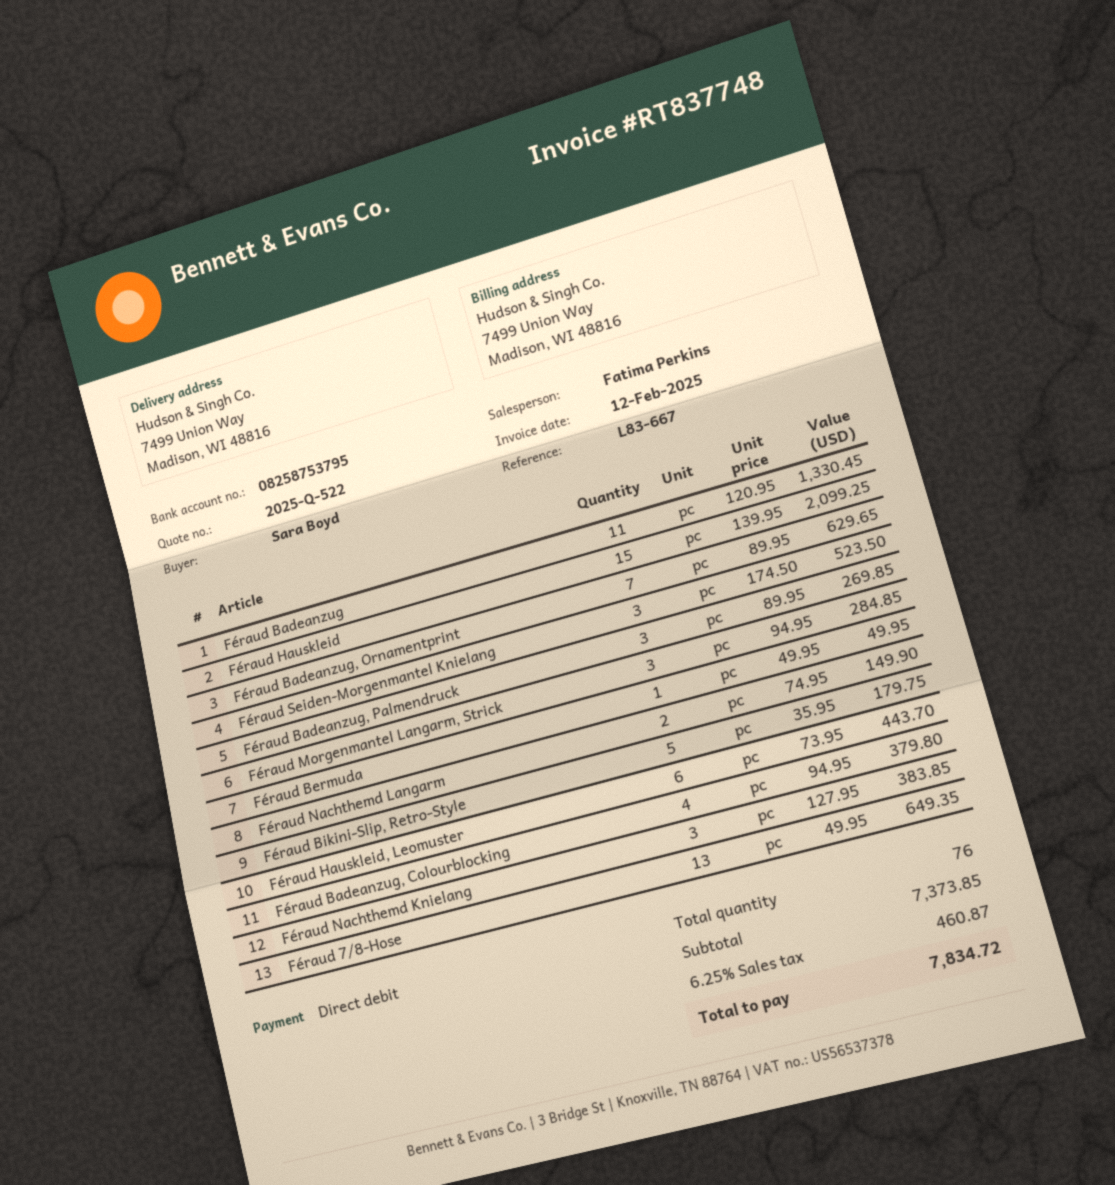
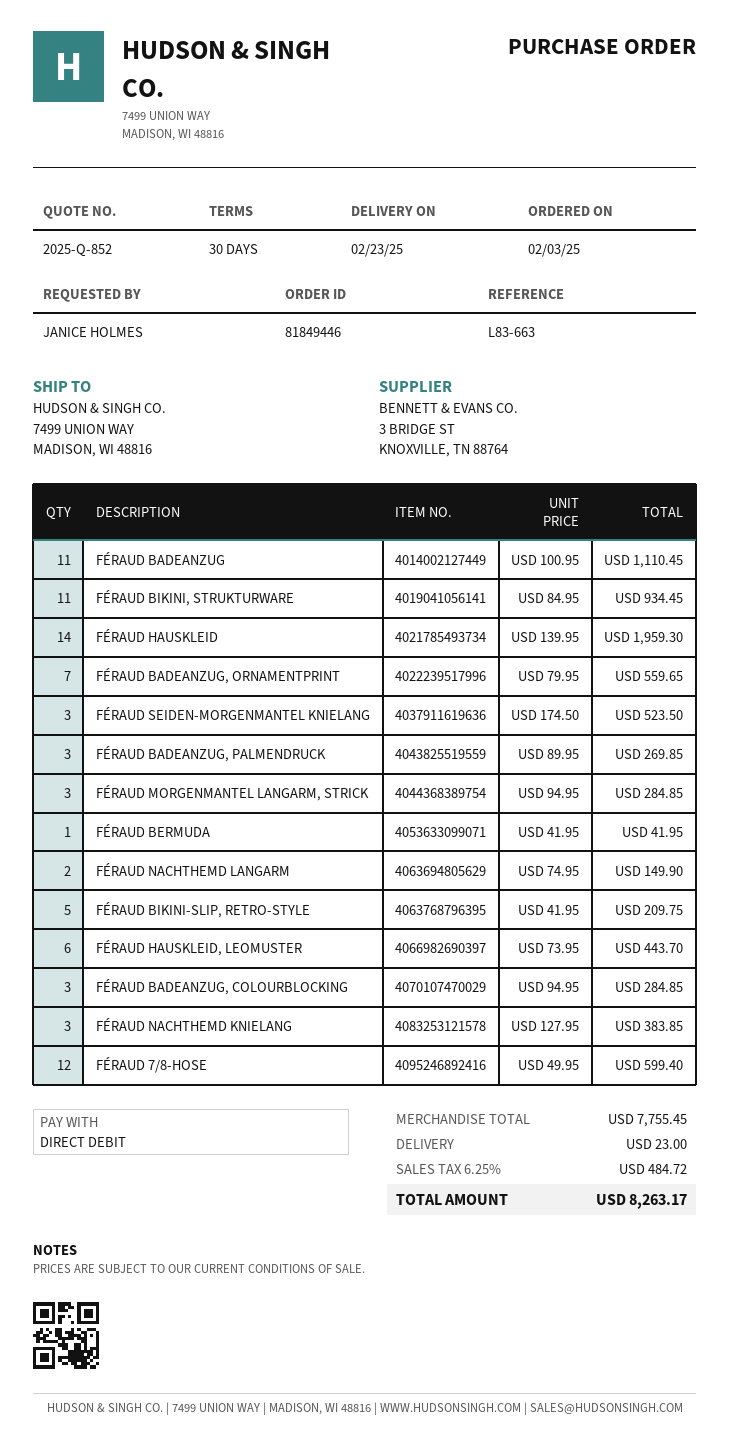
quote number: 2025-Q-522 -> 2025-Q-852
reference: L83-667 -> L83-663
ordered by: Sara Boyd -> JANICE HOLMES
Féraud Badeanzug: 11 x 120.95 = 1330.45 -> 11 x 100.95 = 1110.45
Féraud Hauskleid: 15 x 139.95 = 2099.25 -> 14 x 139.95 = 1959.30
Féraud Badeanzug, Ornamentprint: 7 x 89.95 = 629.65 -> 7 x 79.95 = 559.65
Féraud Bermuda: 1 x 49.95 = 49.95 -> 1 x 41.95 = 41.95
Féraud Bikini-Slip, Retro-Style: 5 x 35.95 = 179.75 -> 5 x 41.95 = 209.75
Féraud Badeanzug, Colourblocking: 4 x 94.95 = 379.80 -> 3 x 94.95 = 284.85
Féraud 7/8-Hose: 13 x 49.95 = 649.35 -> 12 x 49.95 = 599.40
FÉRAUD BIKINI, STRUKTURWARE: none -> 11 x 84.95 = 934.45
subtotal: 7373.85 -> 7755.45
shipping: none -> 23.00
tax: 6.25% = 460.87 -> 6.25% = 484.72
total: 7834.72 -> 8263.17

